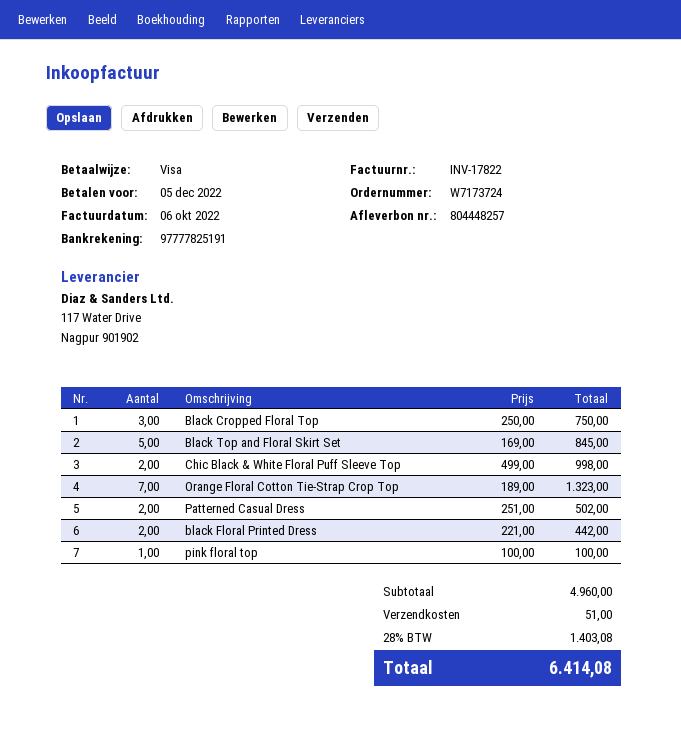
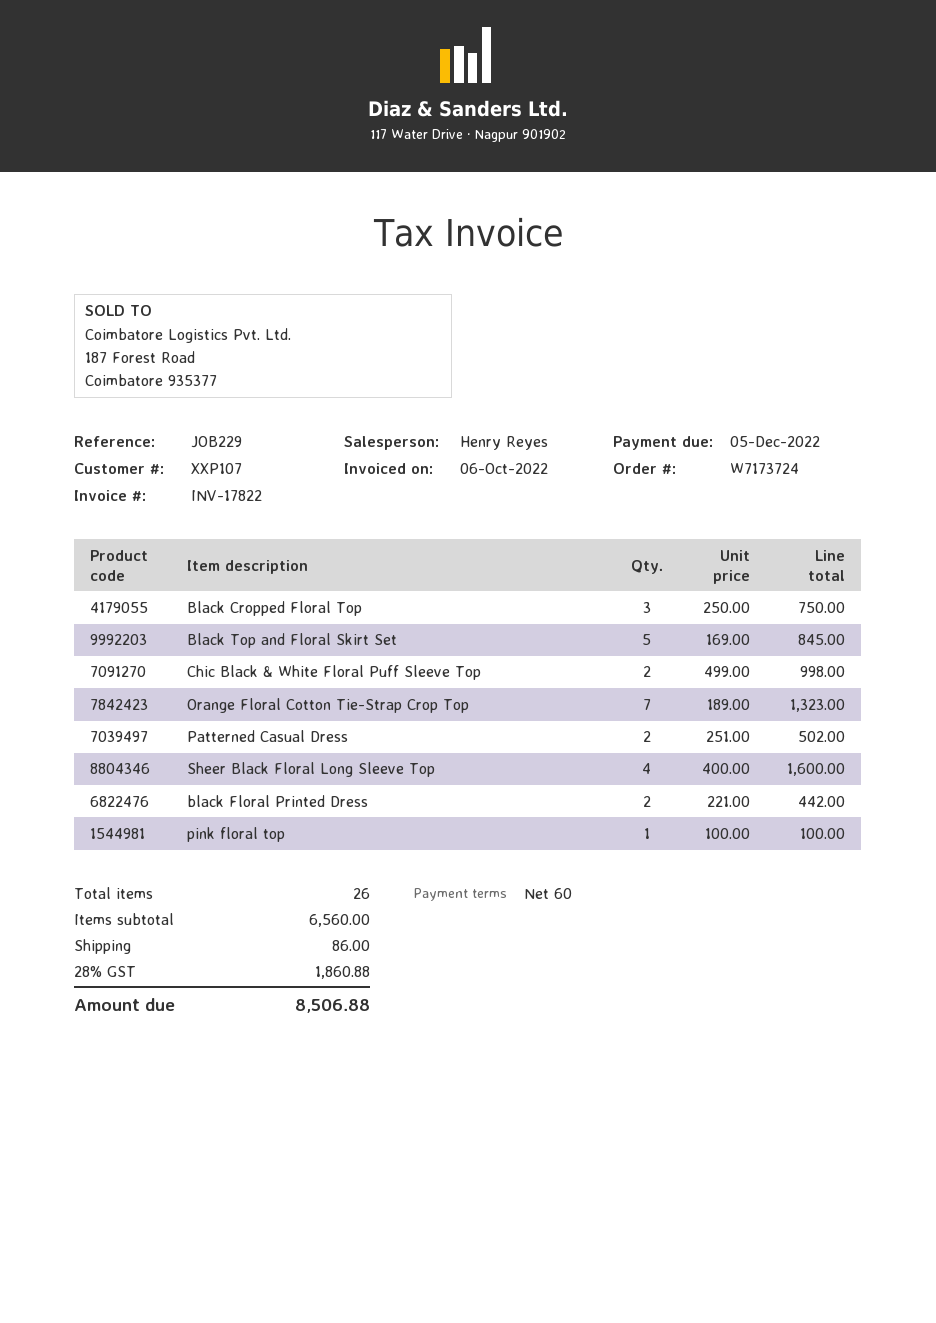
Sheer Black Floral Long Sleeve Top: none -> 4 x 400.00 = 1600.00
subtotal: 4960.00 -> 6560.00
shipping: 51.00 -> 86.00
tax: 28% = 1403.08 -> 28% = 1860.88
total: 6414.08 -> 8506.88

